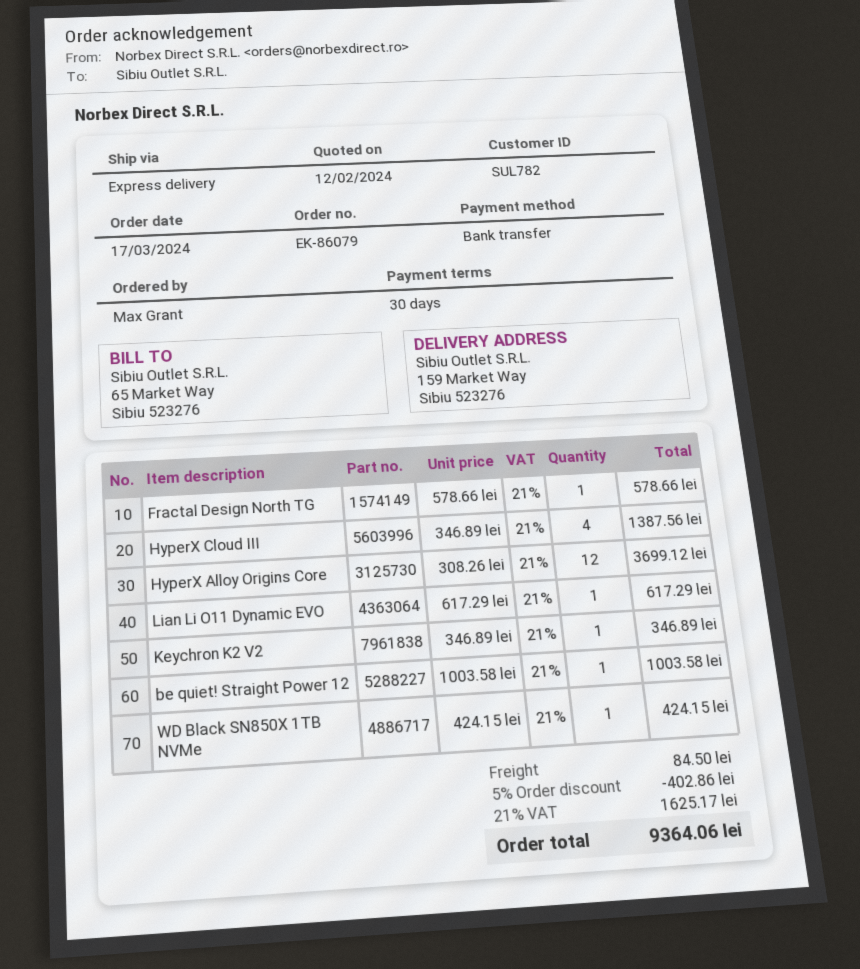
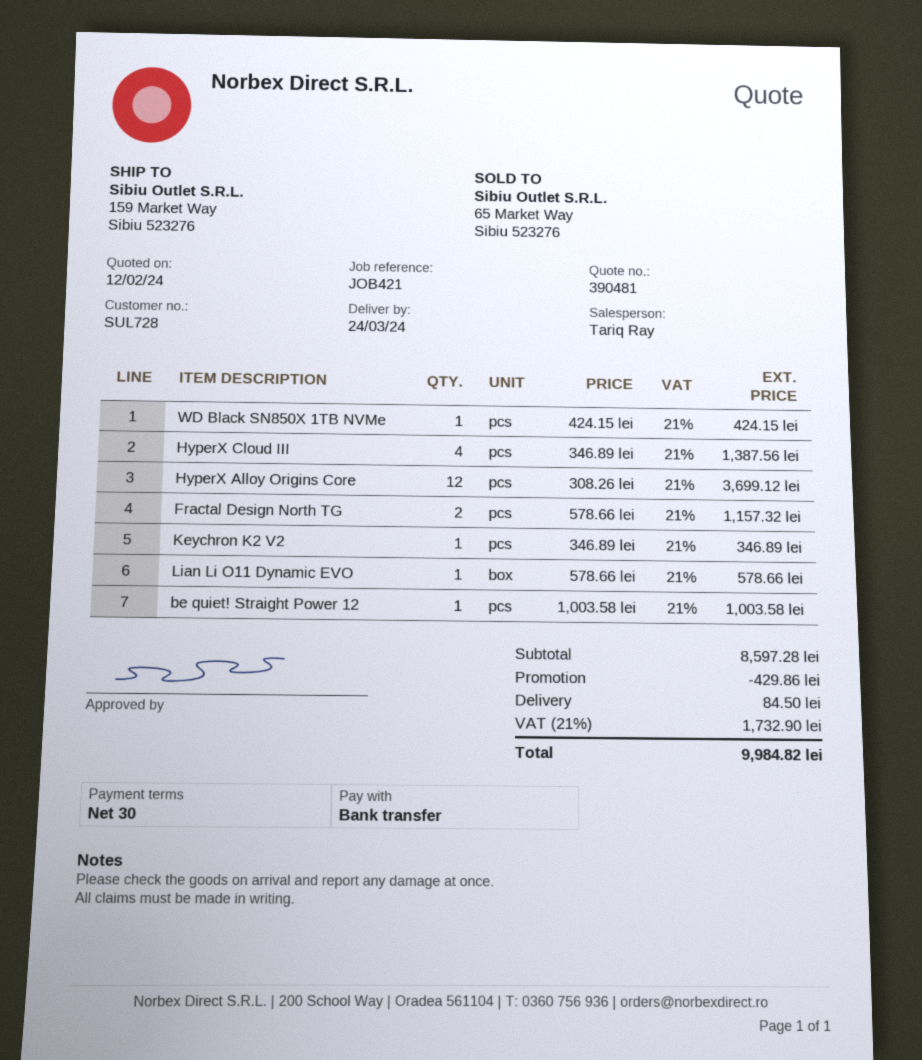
customer number: SUL782 -> SUL728
Fractal Design North TG: 1 x 578.66 = 578.66 -> 2 x 578.66 = 1157.32
Lian Li O11 Dynamic EVO: 1 x 617.29 = 617.29 -> 1 x 578.66 = 578.66
discount: 402.86 -> 429.86
tax: 21% = 1625.17 -> 21% = 1732.90
total: 9364.06 -> 9984.82

